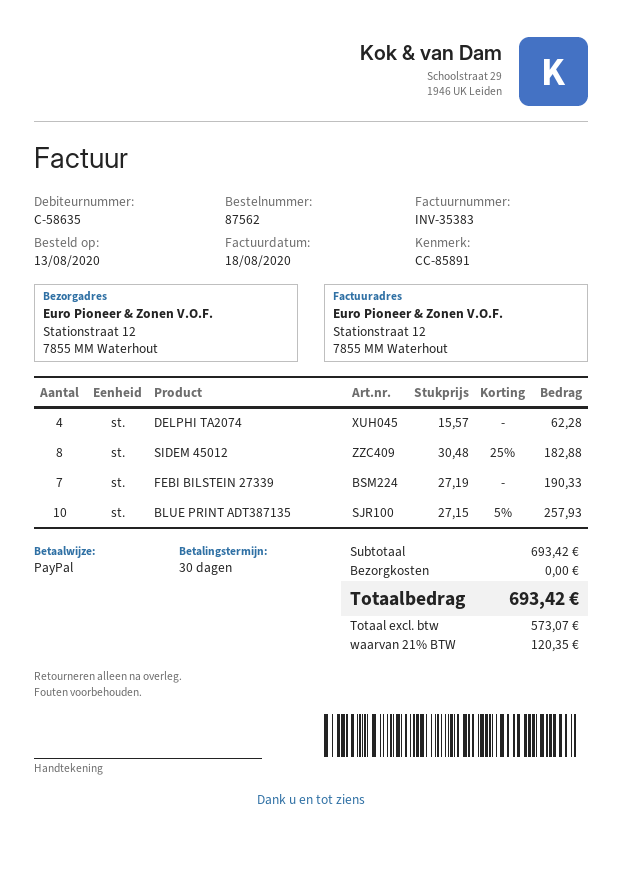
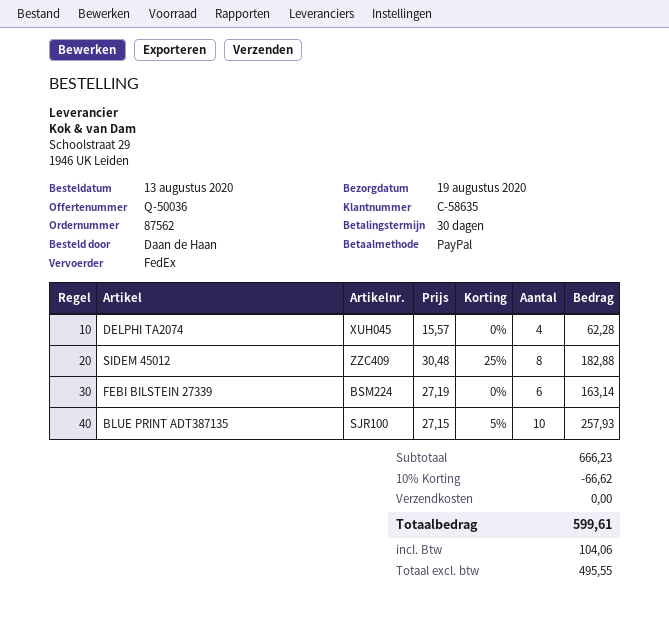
FEBI BILSTEIN 27339: 7 x 27.19 = 190.33 -> 6 x 27.19 = 163.14
subtotal: 693.42 -> 666.23
discount: none -> 10% = 66.62
net: 573.07 -> 495.55
tax: 120.35 -> 104.06
total: 693.42 -> 599.61

